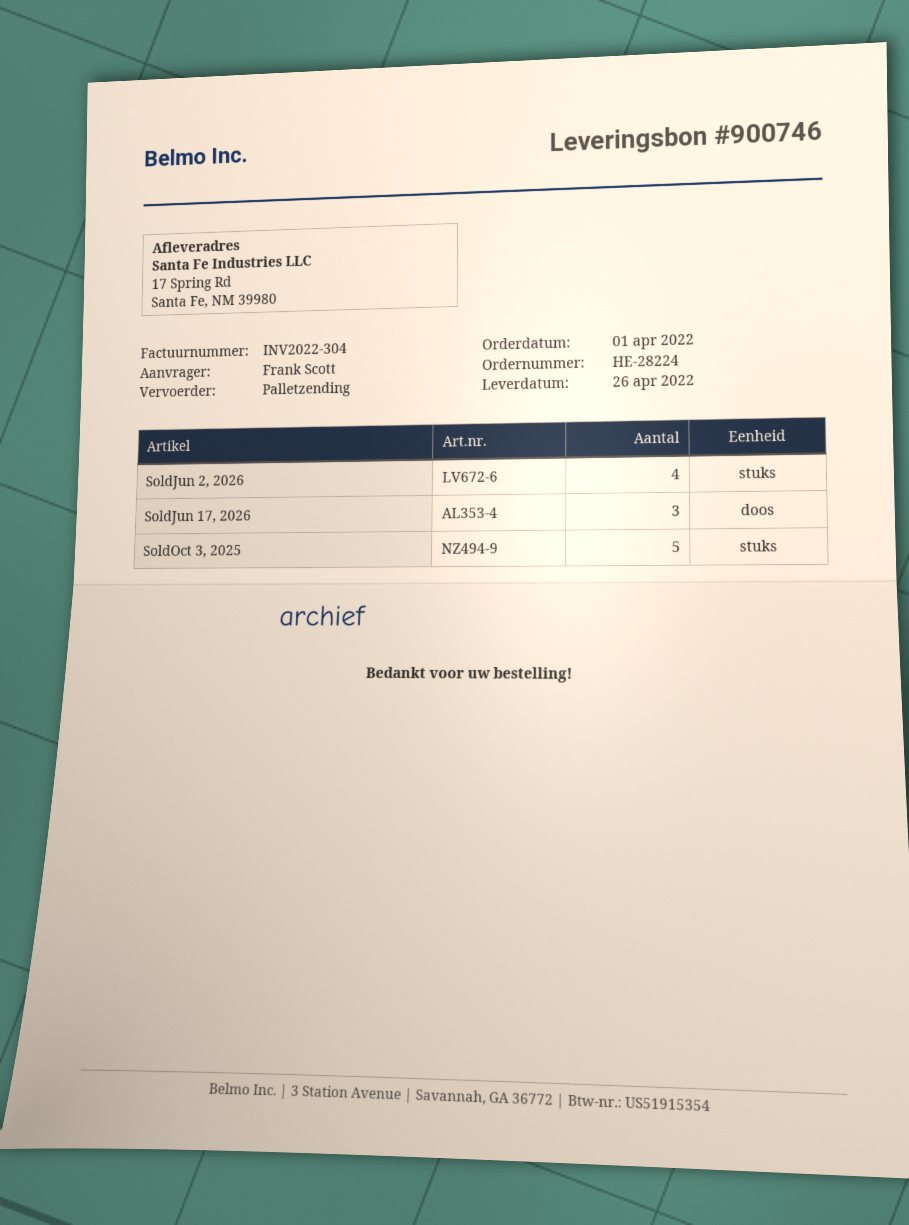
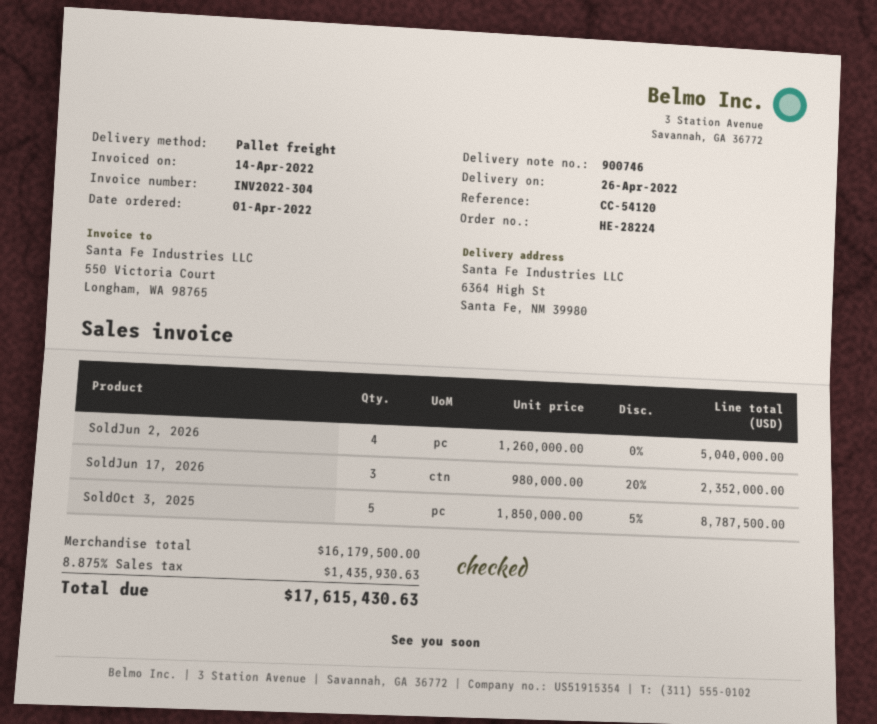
ship to: 17 Spring Rd, Santa Fe, NM 39980 -> 6364 High St, Santa Fe, NM 39980

